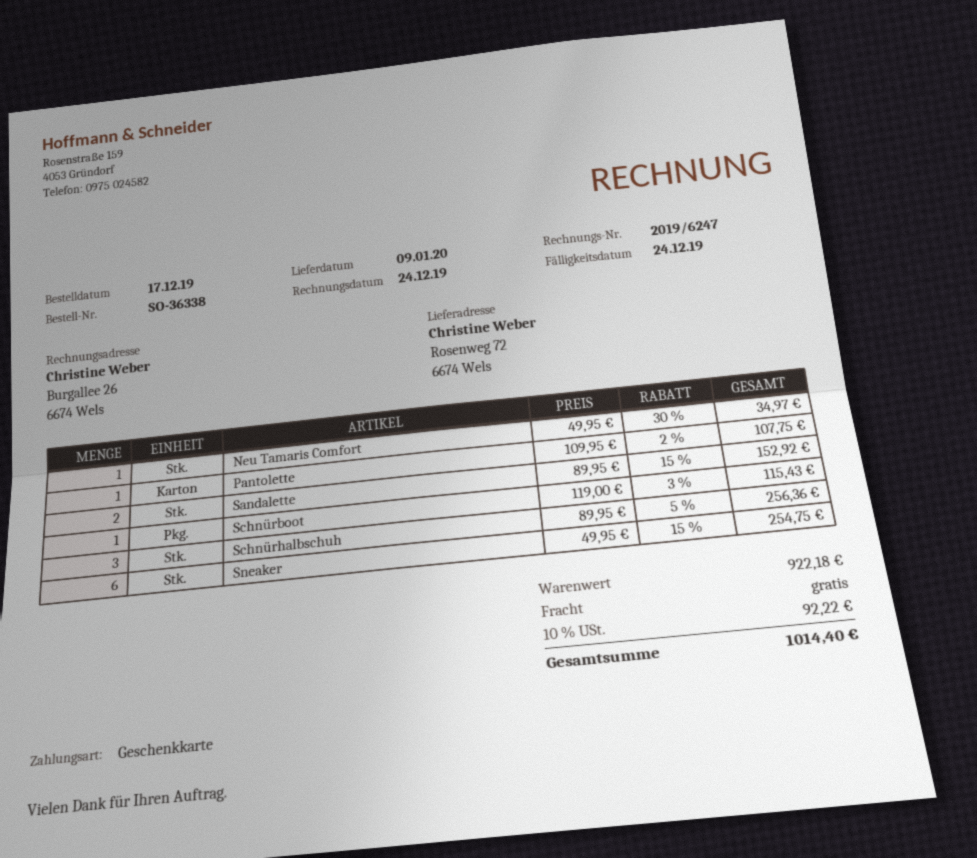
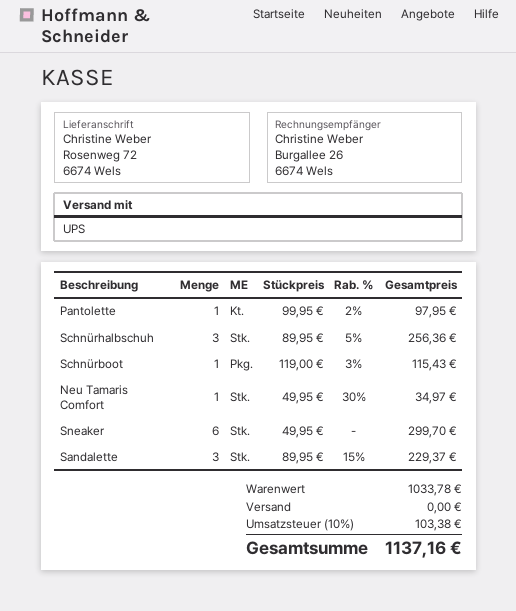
Pantolette: 1 x 109.95 - 2% = 107.75 -> 1 x 99.95 - 2% = 97.95
Sandalette: 2 x 89.95 - 15% = 152.92 -> 3 x 89.95 - 15% = 229.37
Sneaker: 6 x 49.95 - 15% = 254.75 -> 6 x 49.95 = 299.70
subtotal: 922.18 -> 1033.78
tax: 10% = 92.22 -> 10% = 103.38
total: 1014.40 -> 1137.16

